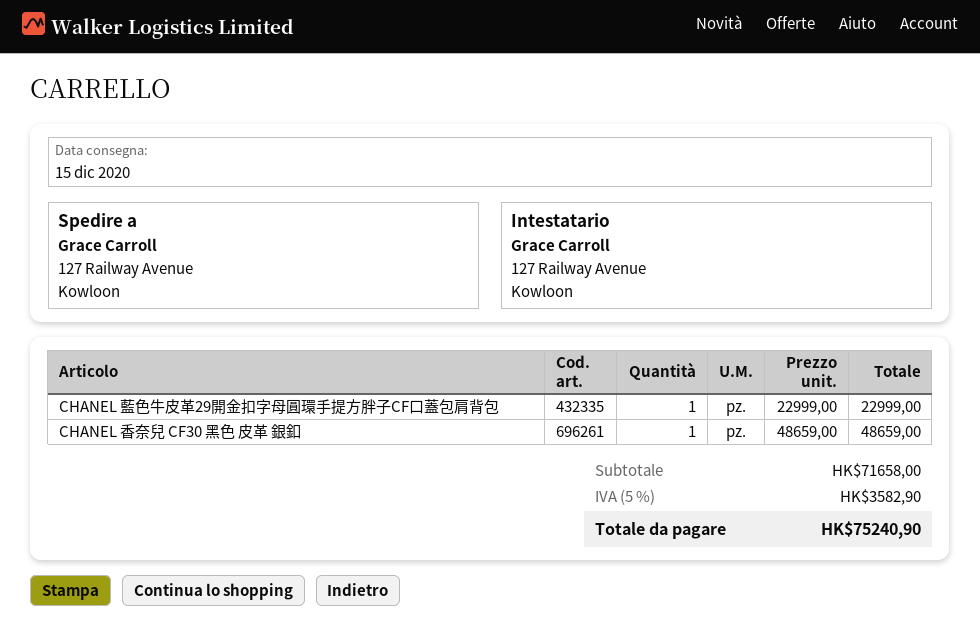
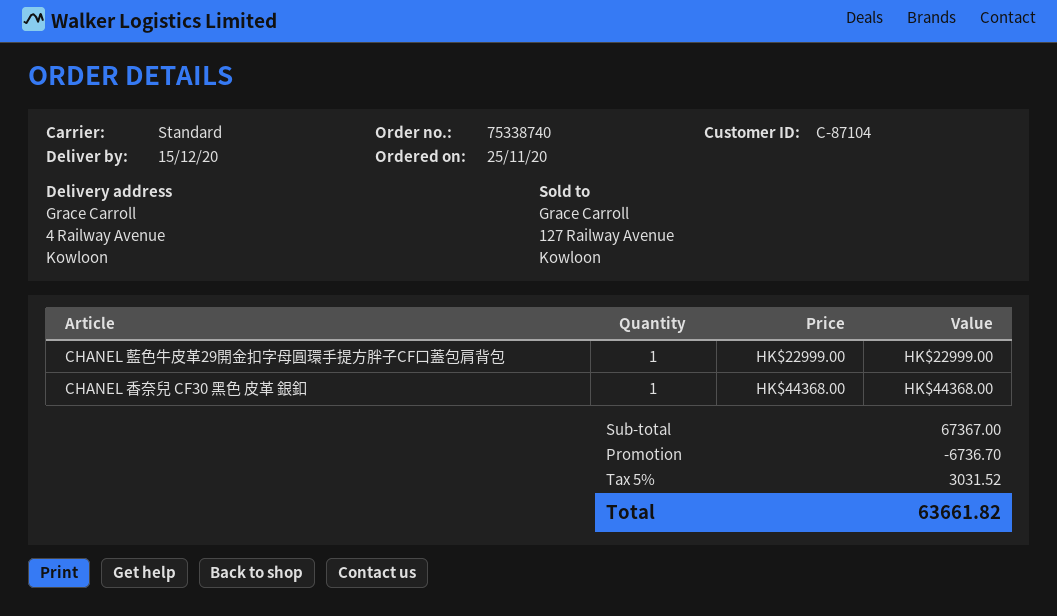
ship to: 127 Railway Avenue, Kowloon -> 4 Railway Avenue, Kowloon
CHANEL 香奈兒 CF30 黑色 皮革 銀釦: 1 x 48659.00 = 48659.00 -> 1 x 44368.00 = 44368.00
subtotal: 71658.00 -> 67367.00
discount: none -> 6736.70
tax: 5% = 3582.90 -> 5% = 3031.52
total: 75240.90 -> 63661.82

